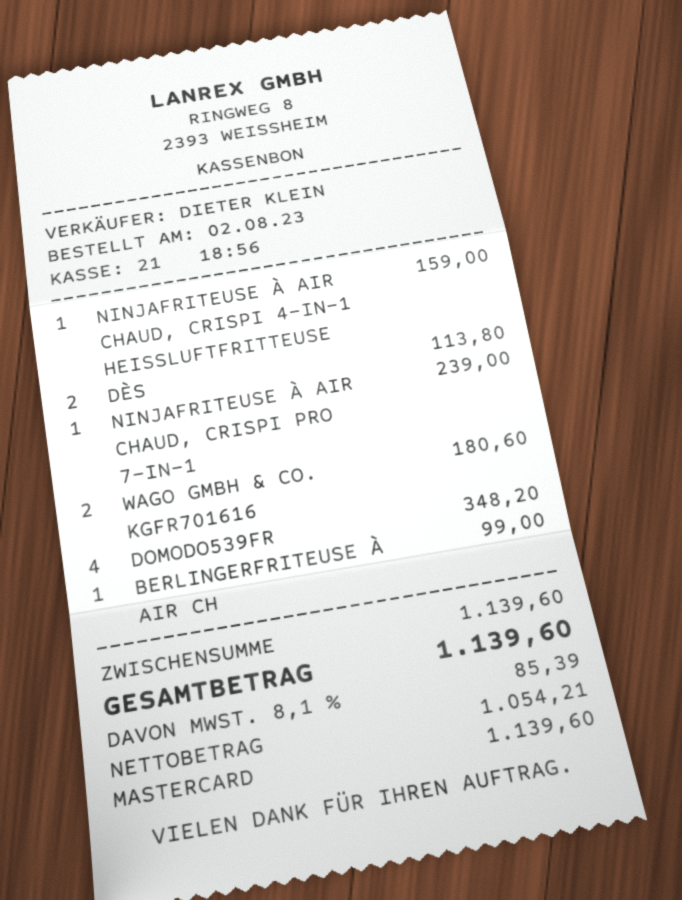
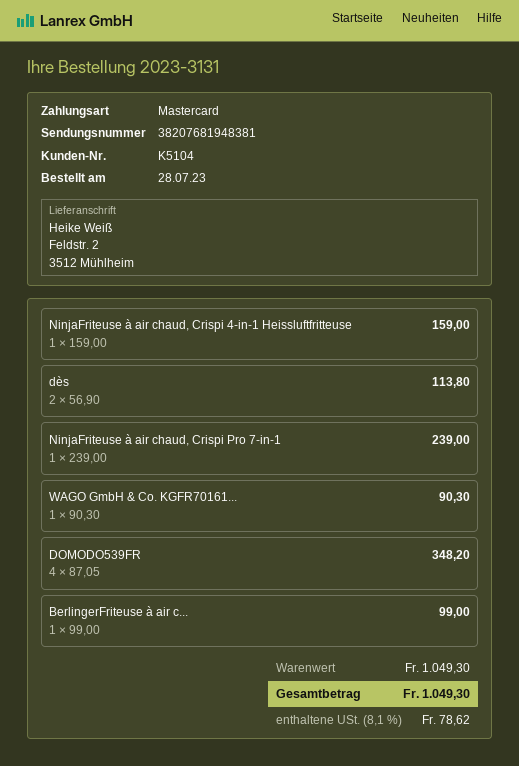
order date: 2023-08-02 -> 2023-07-28
WAGO GMBH & CO. KGFR701616: 2 for 180.60 -> 1 for 90.30
subtotal: 1139.60 -> 1049.30
tax: 8.1% = 85.39 -> 8.1% = 78.62
total: 1139.60 -> 1049.30

